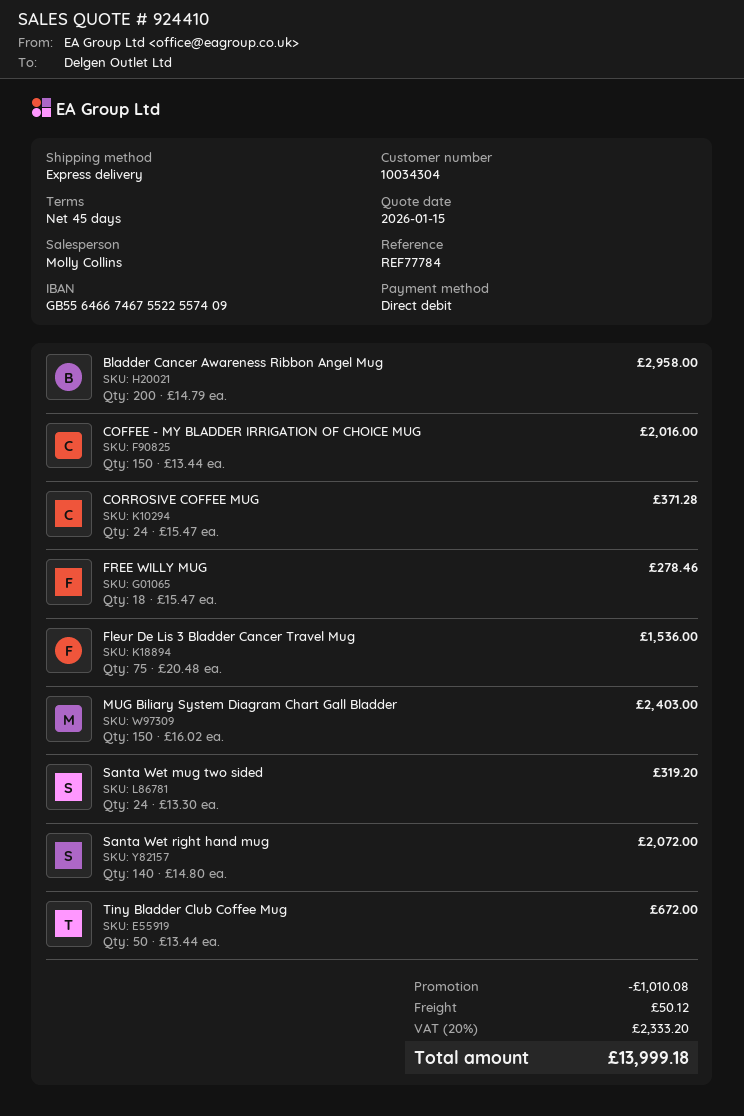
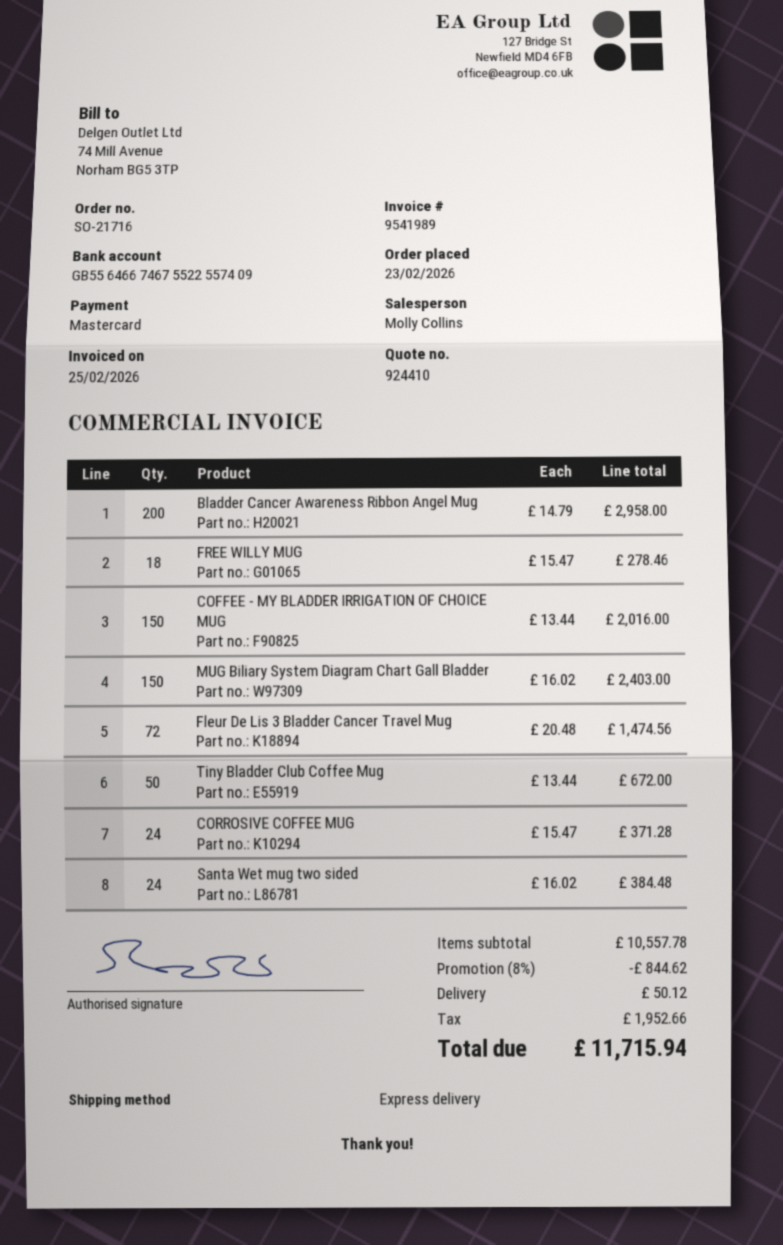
payment method: direct debit -> Mastercard
Fleur De Lis 3 Bladder Cancer Travel Mug: 75 x 20.48 = 1536.00 -> 72 x 20.48 = 1474.56
Santa Wet mug two sided: 24 x 13.30 = 319.20 -> 24 x 16.02 = 384.48
Santa Wet right hand mug: 140 x 14.80 = 2072.00 -> none
discount: 1010.08 -> 844.62
tax: 2333.20 -> 1952.66
total: 13999.18 -> 11715.94

